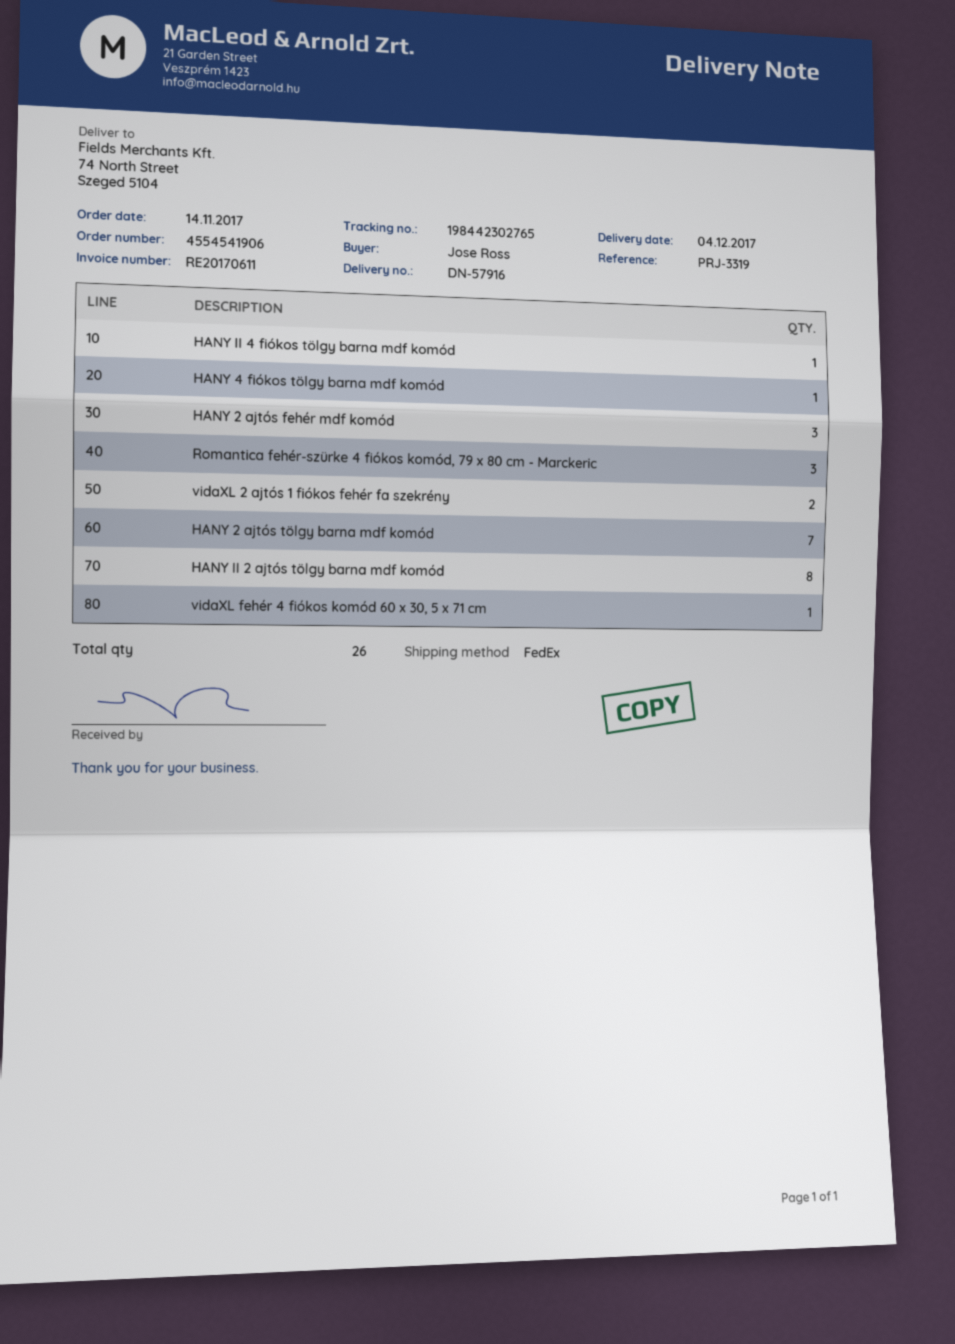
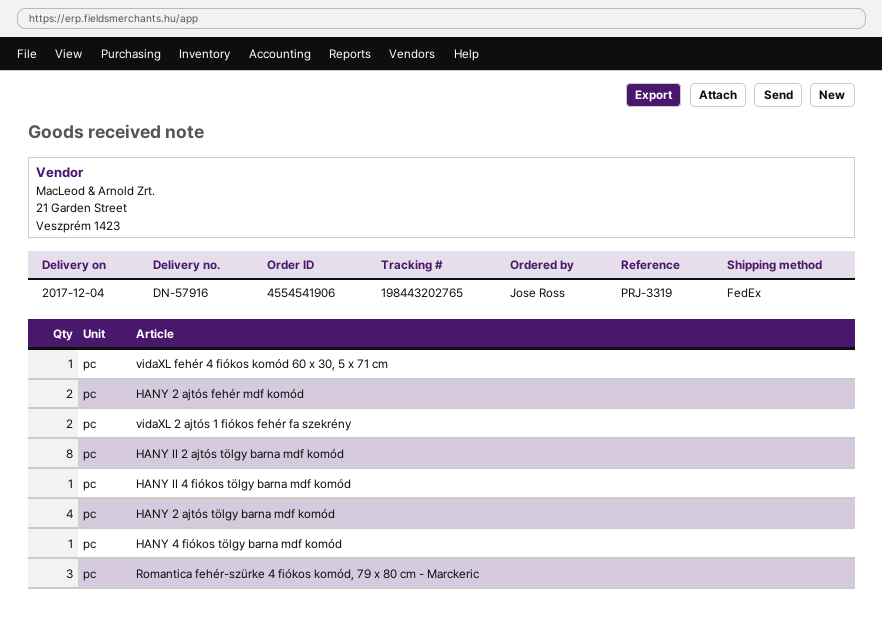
tracking number: 198442302765 -> 198443202765
HANY 2 ajtós fehér mdf komód: 3 -> 2
HANY 2 ajtós tölgy barna mdf komód: 7 -> 4

